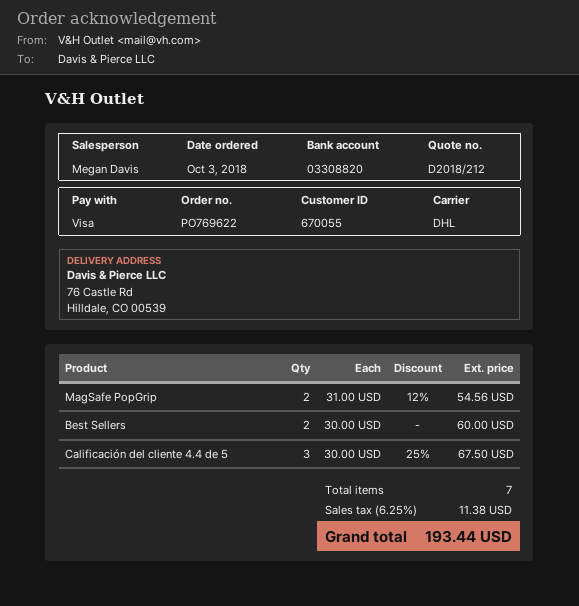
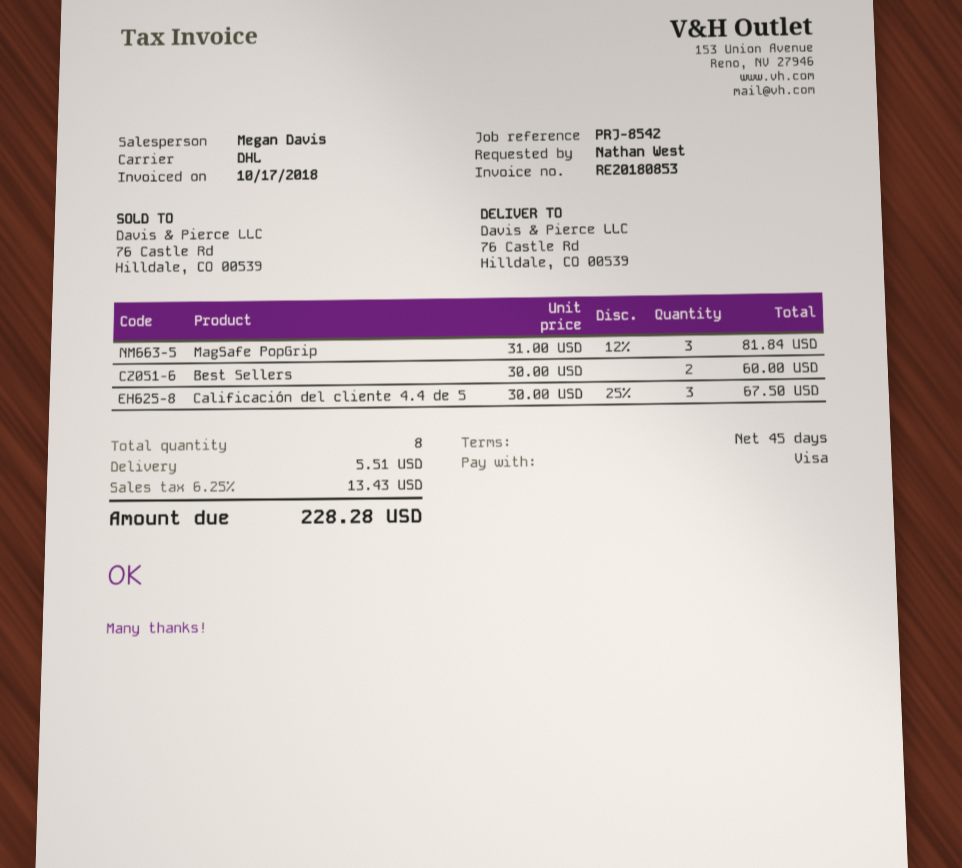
MagSafe PopGrip: 2 x 31.00 - 12% = 54.56 -> 3 x 31.00 - 12% = 81.84
total quantity: 7 -> 8
shipping: none -> 5.51
tax: 6.25% = 11.38 -> 6.25% = 13.43
total: 193.44 -> 228.28

